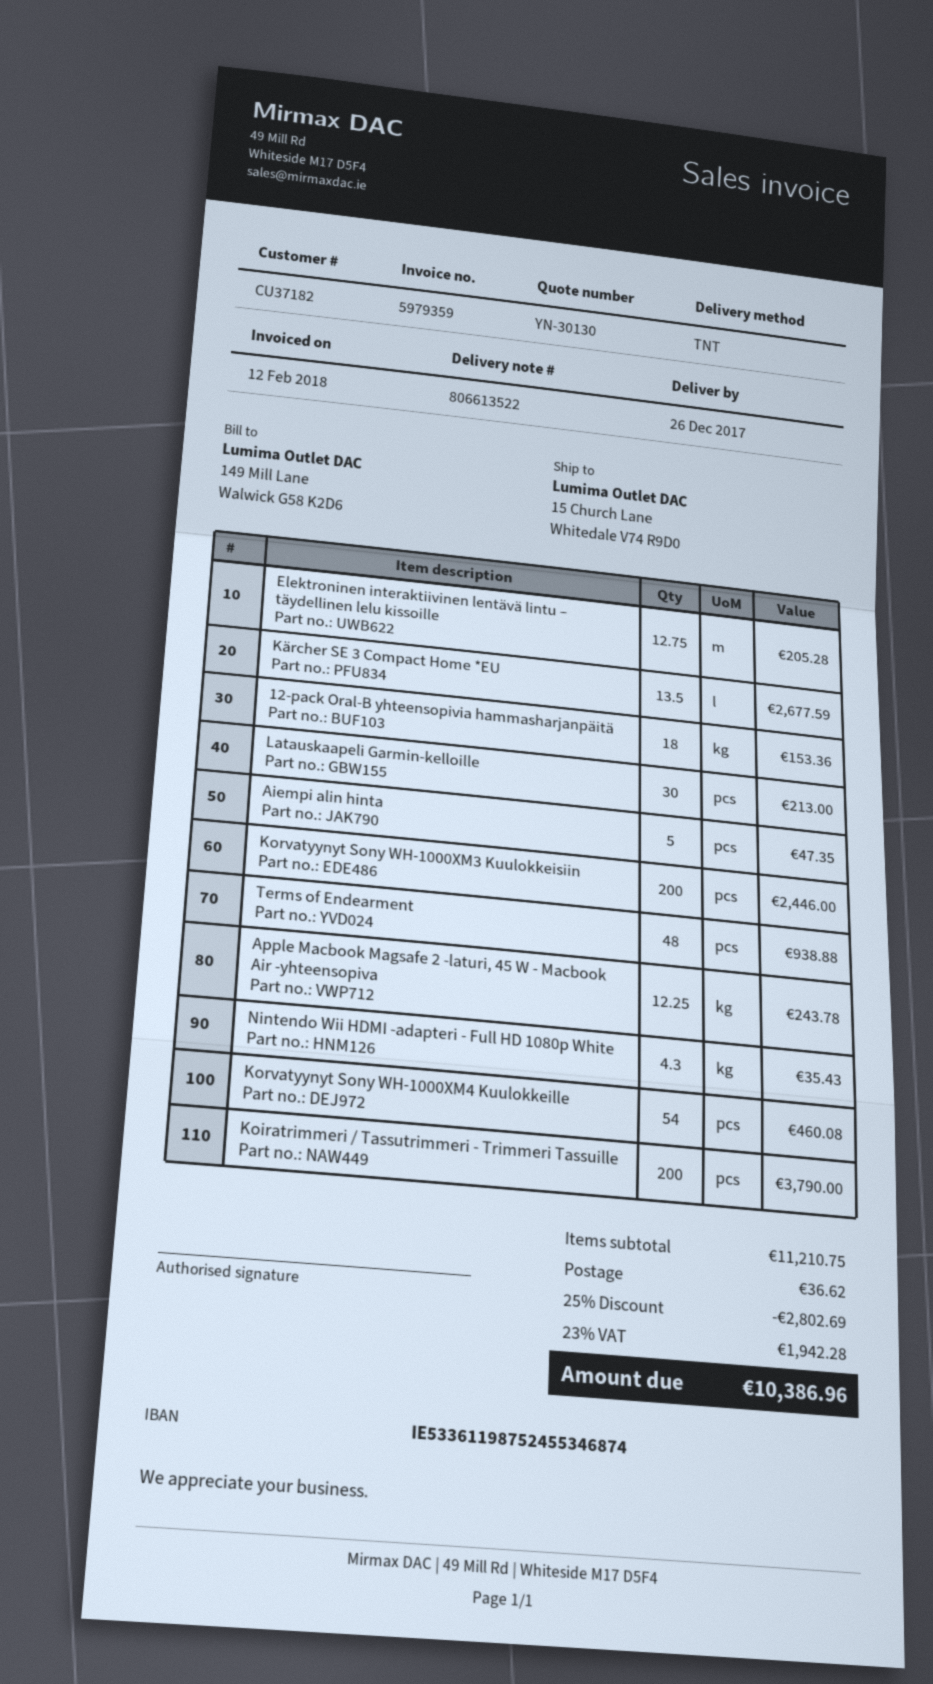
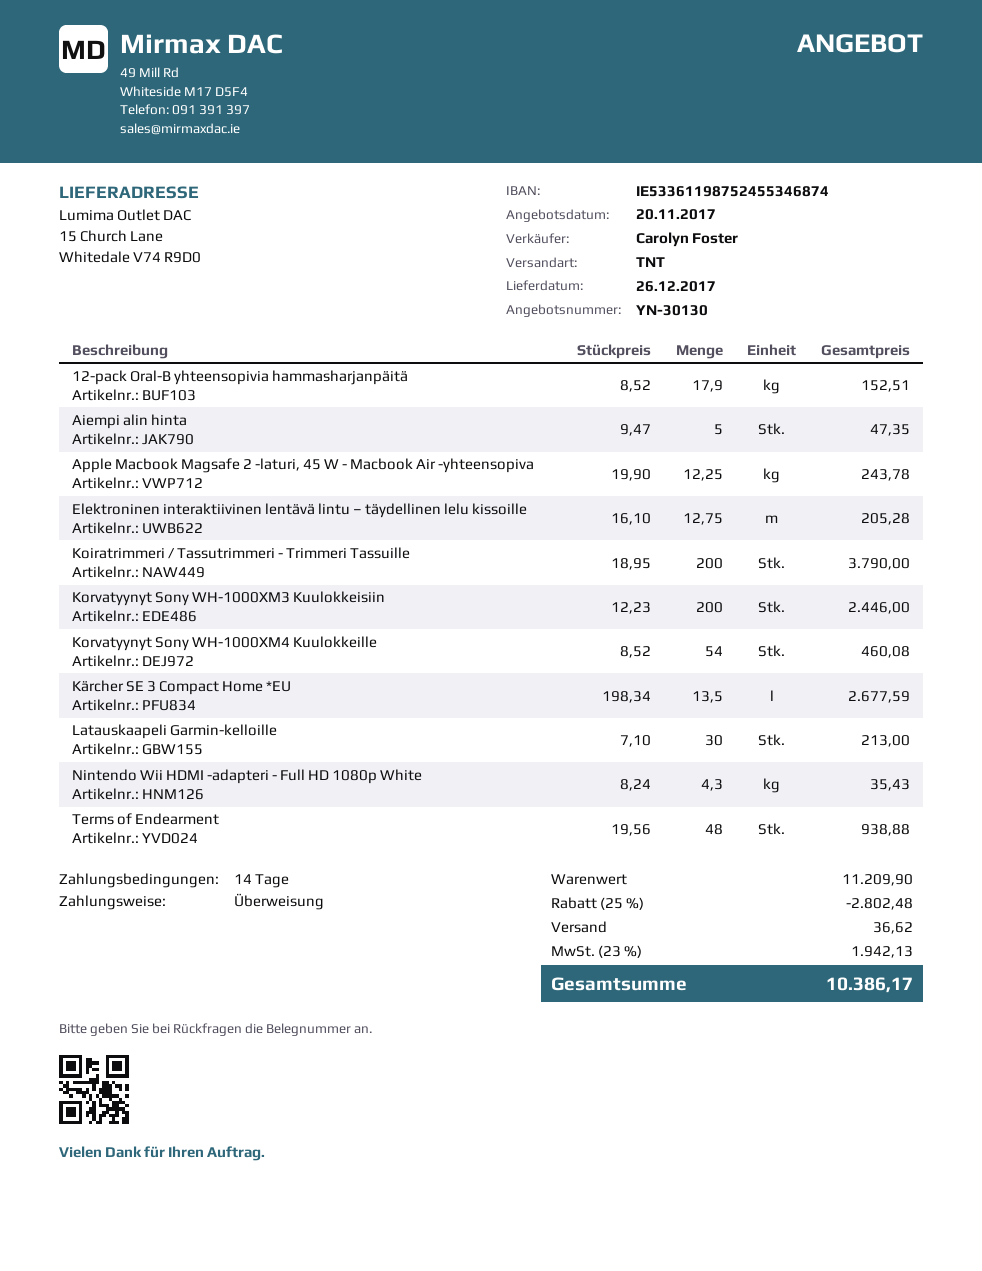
12-pack Oral-B yhteensopivia hammasharjanpäitä: 18 for 153.36 -> 17.9 for 152.51
subtotal: 11210.75 -> 11209.90
discount: 25% = 2802.69 -> 25% = 2802.48
tax: 23% = 1942.28 -> 23% = 1942.13
total: 10386.96 -> 10386.17

